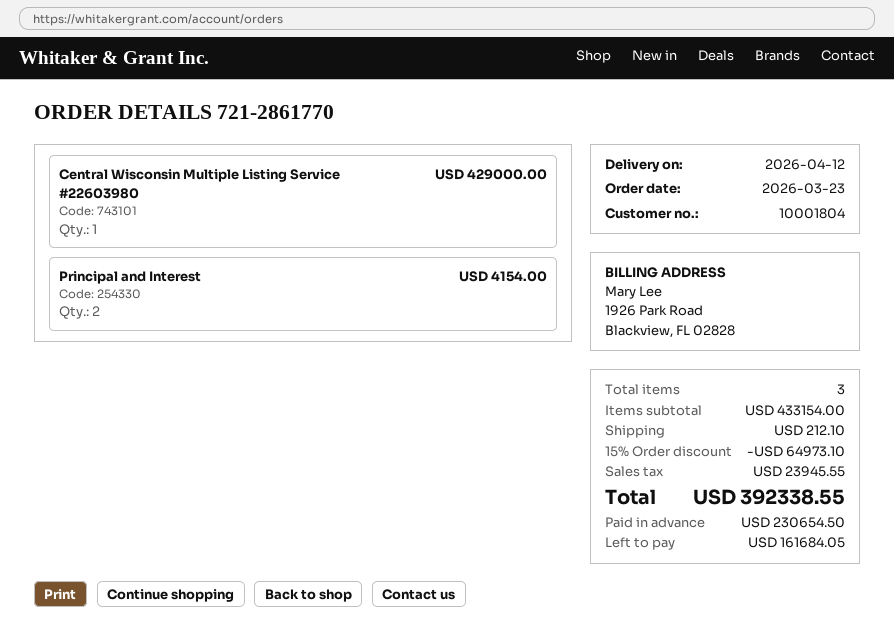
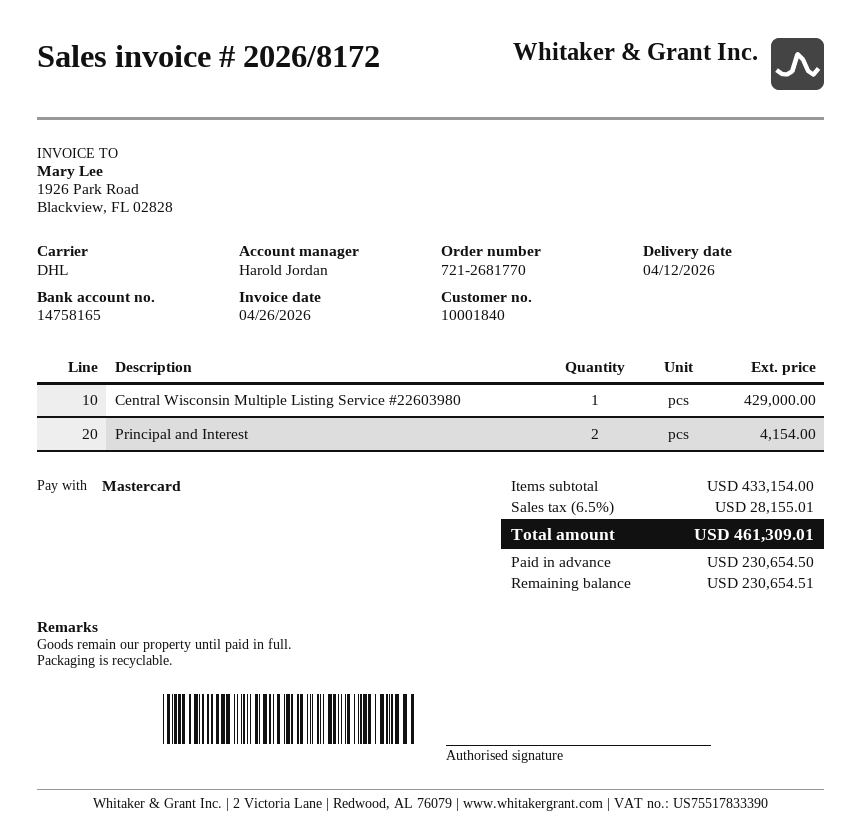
order number: 721-2861770 -> 721-2681770
customer number: 10001804 -> 10001840
discount: 15% = 64973.10 -> none
shipping: 212.10 -> none
tax: 23945.55 -> 28155.01
total: 392338.55 -> 461309.01
balance: 161684.05 -> 230654.51

